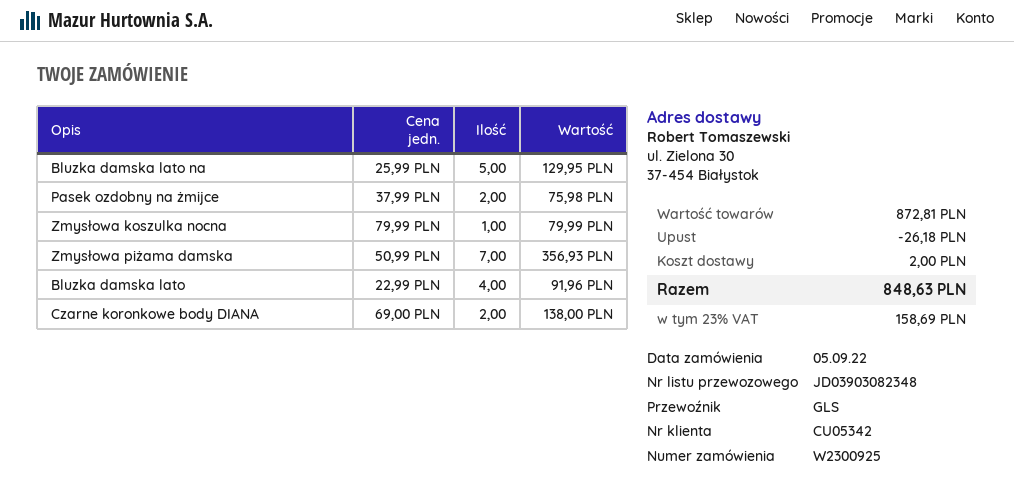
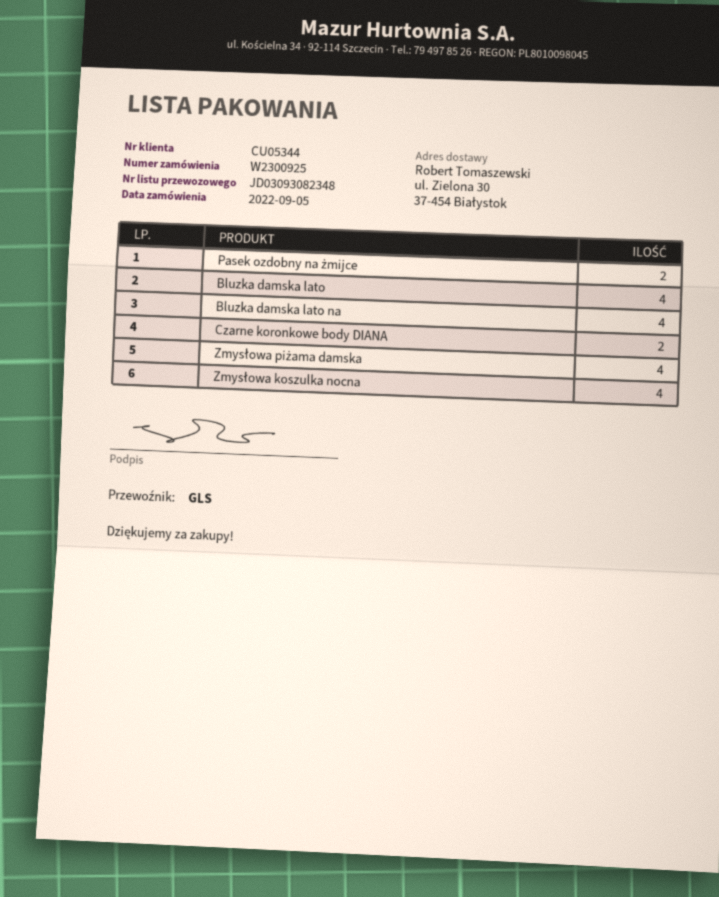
customer number: CU05342 -> CU05344
tracking number: JD03903082348 -> JD03093082348
Bluzka damska lato na: 5 -> 4
Zmysłowa koszulka nocna: 1 -> 4
Zmysłowa piżama damska: 7 -> 4

